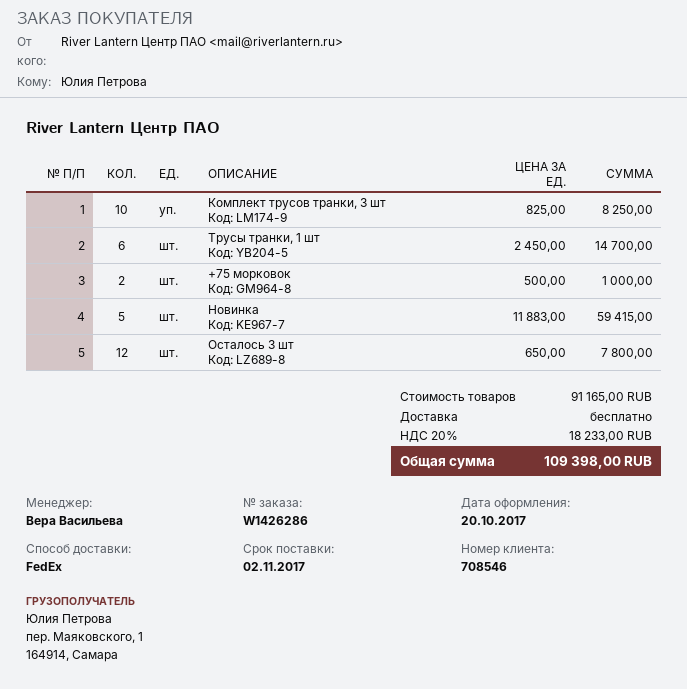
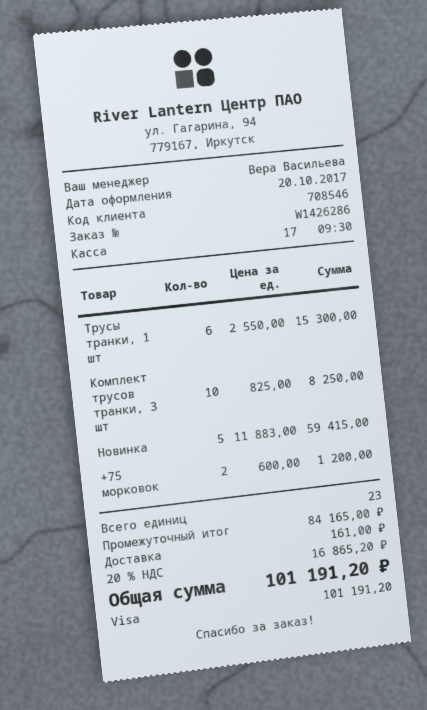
Трусы транки, 1 шт: 6 x 2450.00 = 14700.00 -> 6 x 2550.00 = 15300.00
+75 морковок: 2 x 500.00 = 1000.00 -> 2 x 600.00 = 1200.00
Осталось 3 шт: 12 x 650.00 = 7800.00 -> none
subtotal: 91165.00 -> 84165.00
shipping: 0.00 -> 161.00
tax: 20% = 18233.00 -> 20% = 16865.20
total: 109398.00 -> 101191.20

